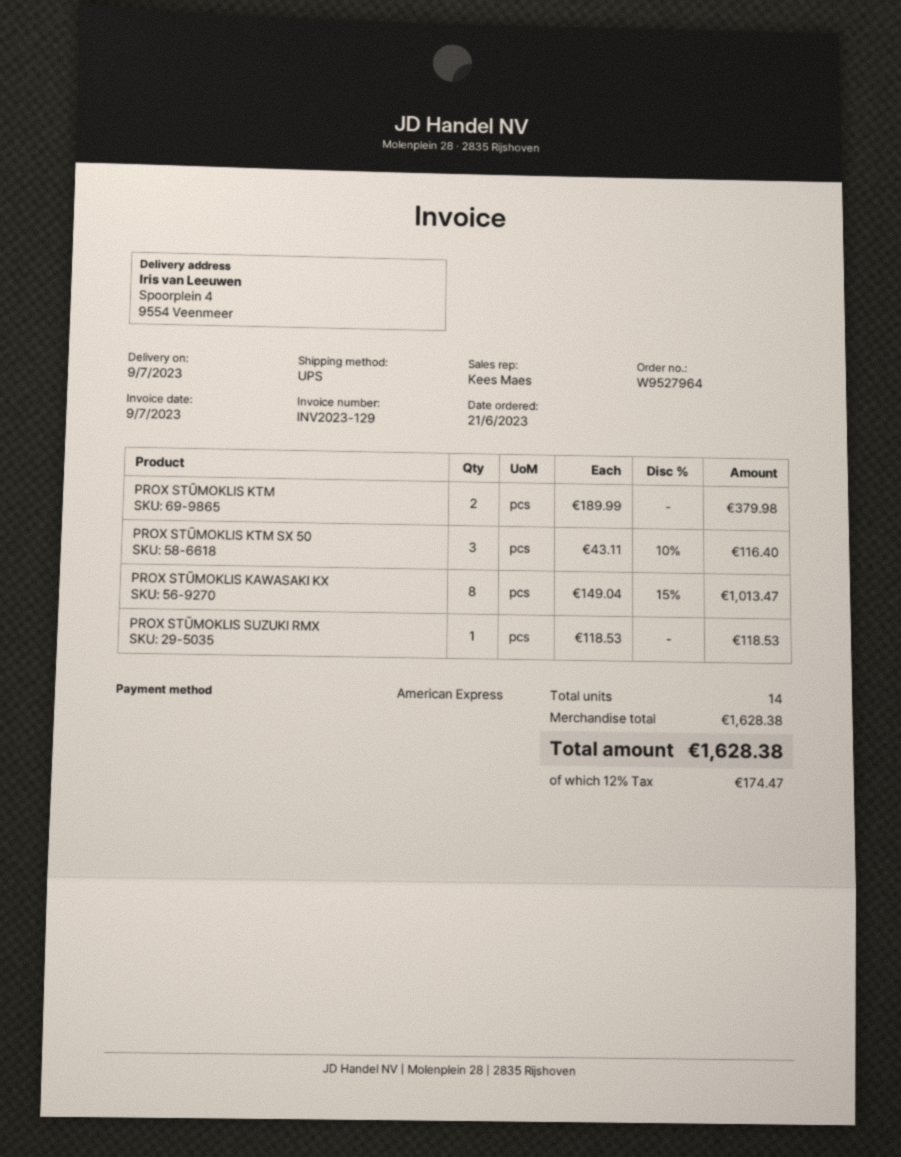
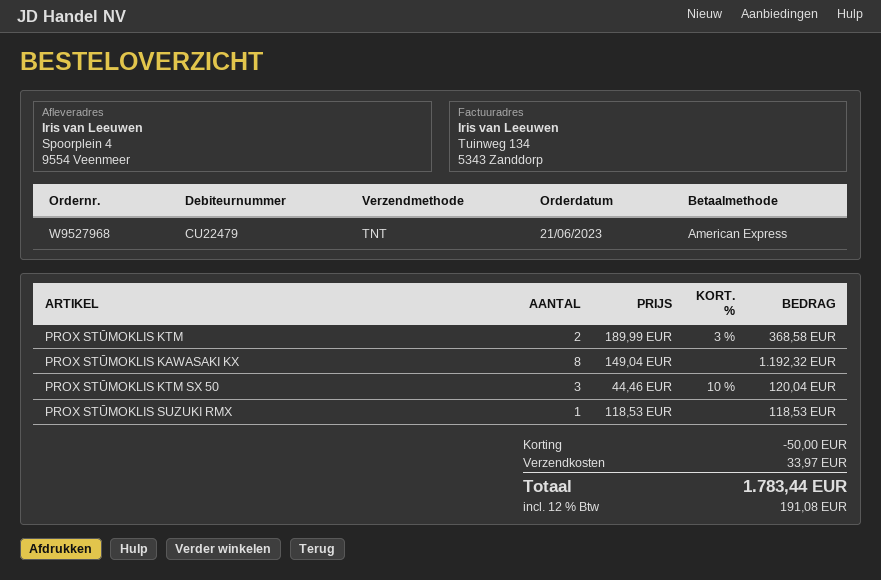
order number: W9527964 -> W9527968
shipping method: UPS -> TNT
PROX STŪMOKLIS KTM: 2 x 189.99 = 379.98 -> 2 x 189.99 - 3% = 368.58
PROX STŪMOKLIS KTM SX 50: 3 x 43.11 - 10% = 116.40 -> 3 x 44.46 - 10% = 120.04
PROX STŪMOKLIS KAWASAKI KX: 8 x 149.04 - 15% = 1013.47 -> 8 x 149.04 = 1192.32
discount: none -> 50.00
shipping: none -> 33.97
tax: 12% = 174.47 -> 12% = 191.08
total: 1628.38 -> 1783.44

